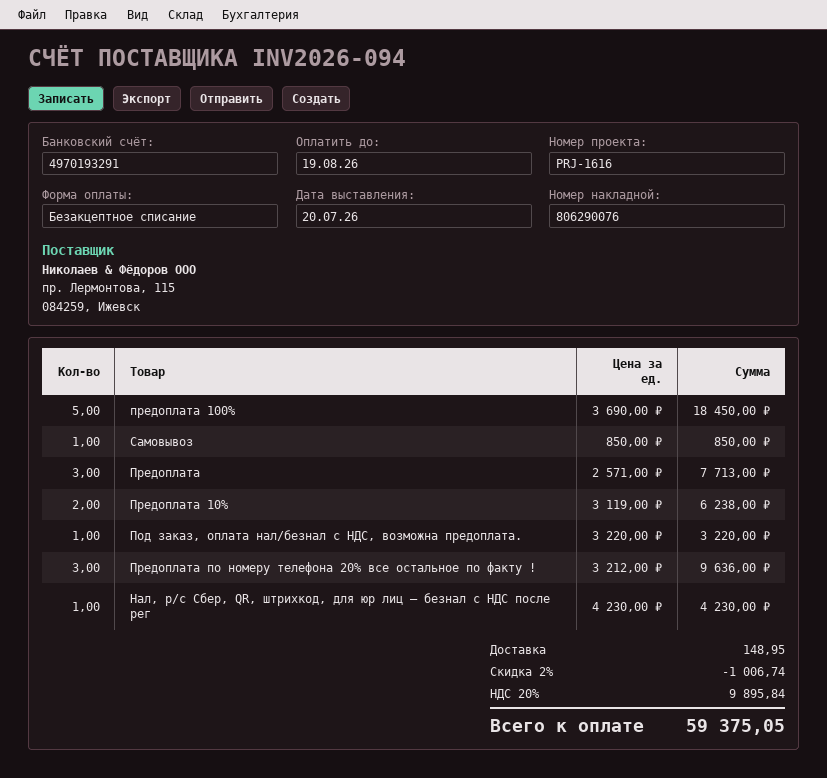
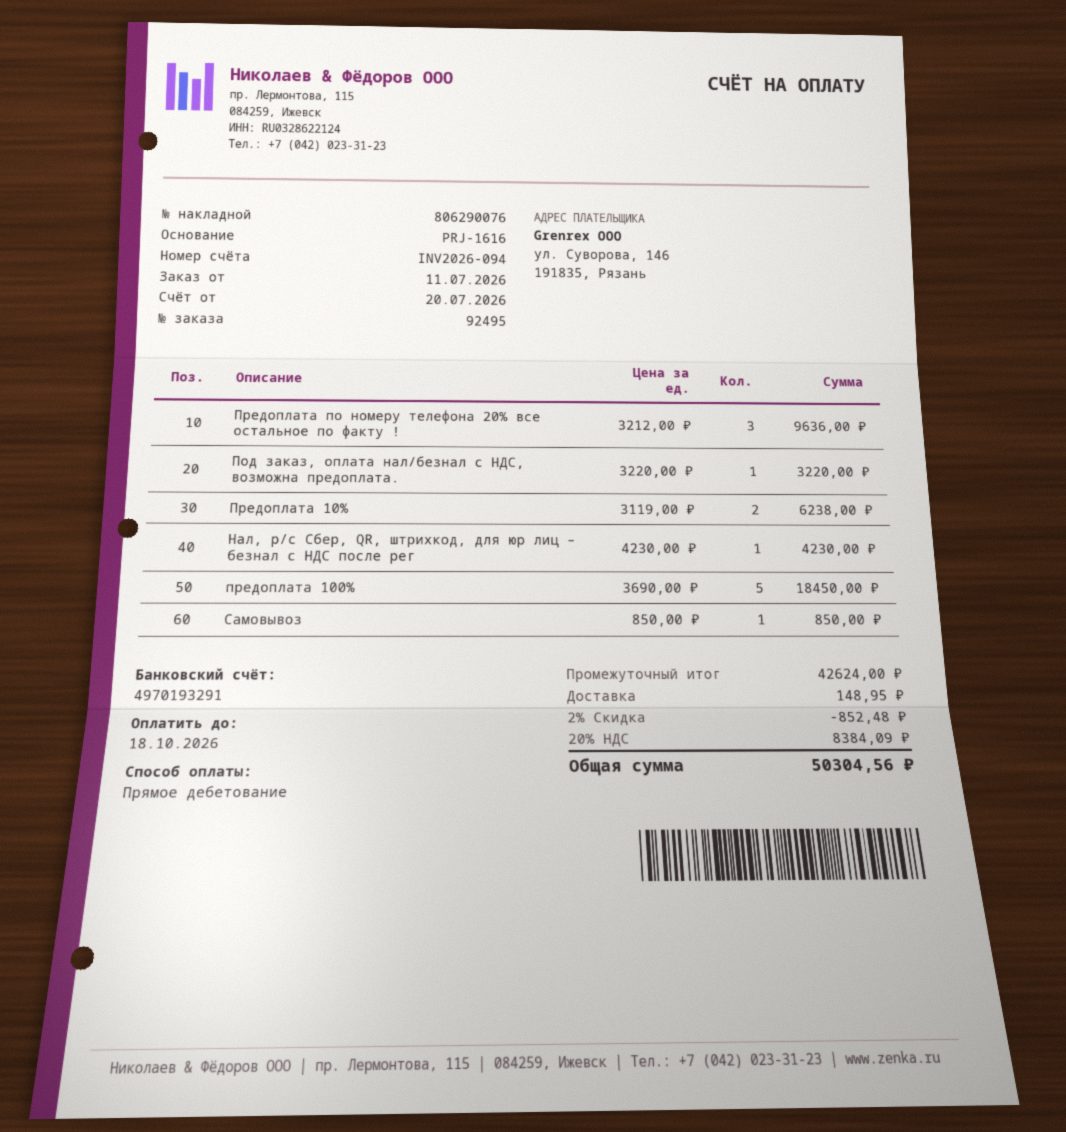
due date: 2026-08-19 -> 2026-10-18
Предоплата: 3 x 2571.00 = 7713.00 -> none
discount: 2% = 1006.74 -> 2% = 852.48
tax: 20% = 9895.84 -> 20% = 8384.09
total: 59375.05 -> 50304.56

